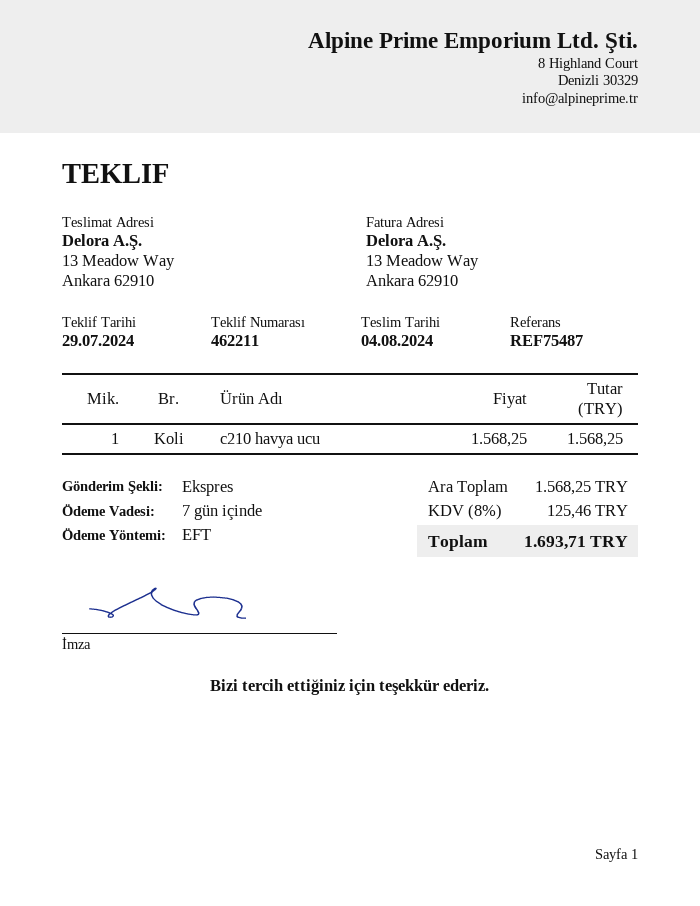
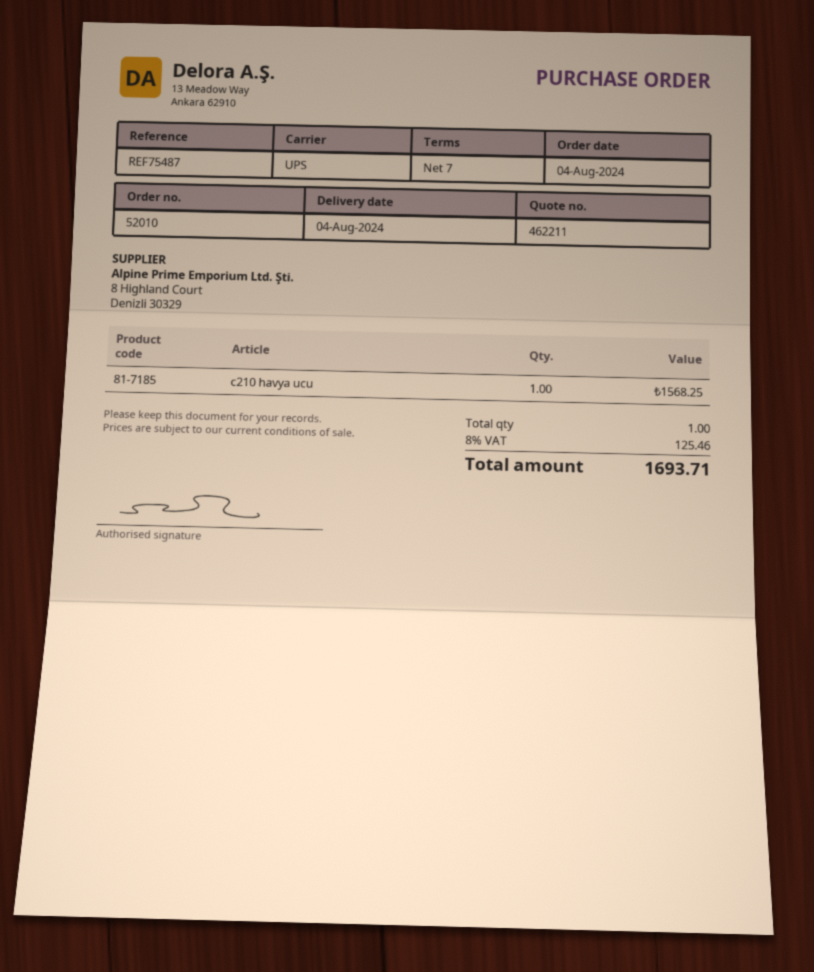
shipping method: express -> UPS

